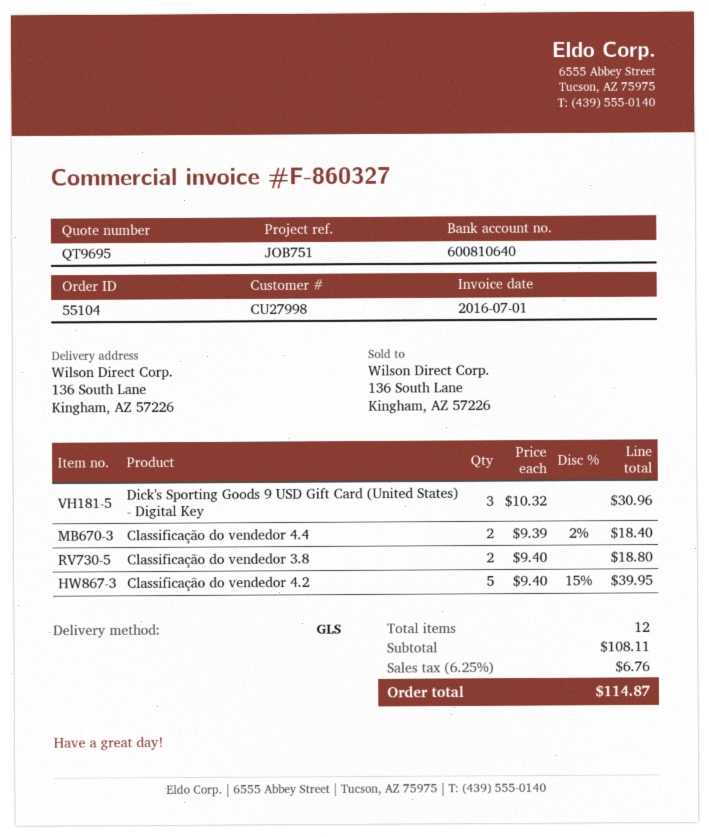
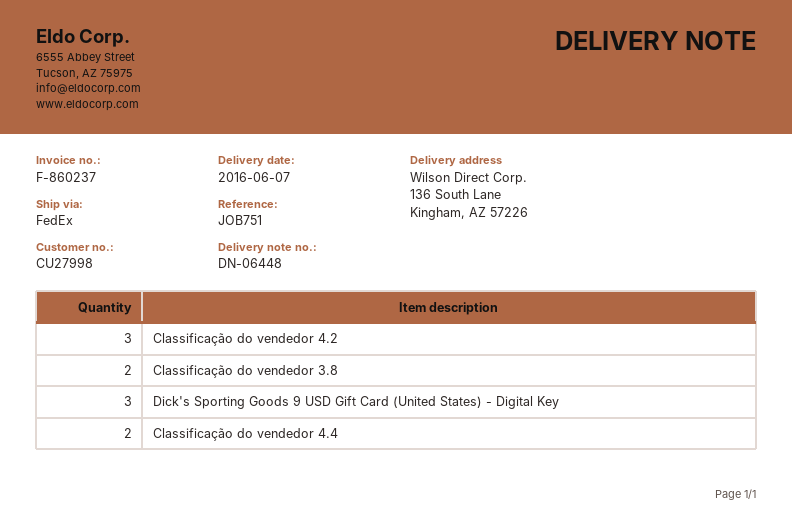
invoice number: F-860327 -> F-860237
shipping method: GLS -> FedEx
Classificação do vendedor 4.2: 5 -> 3

